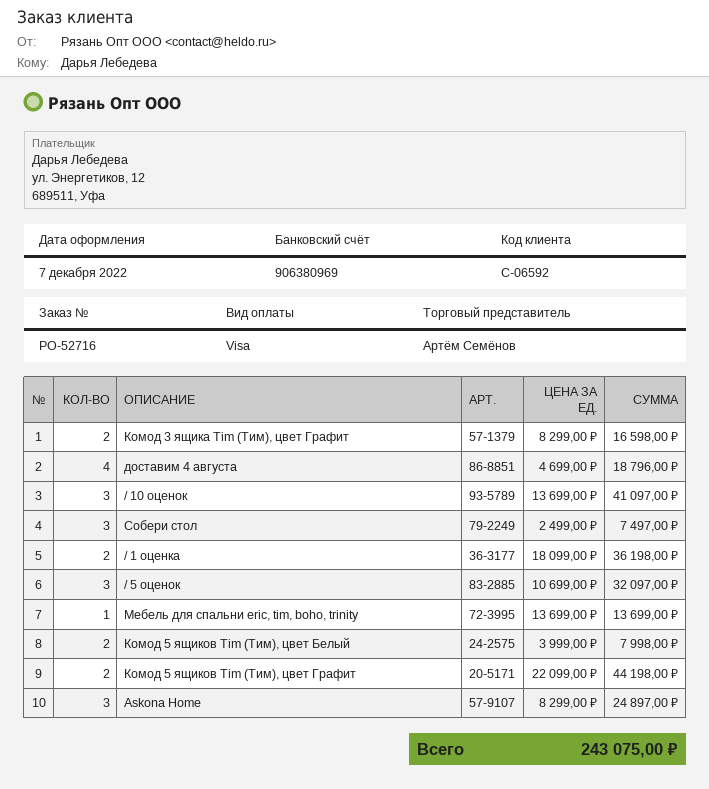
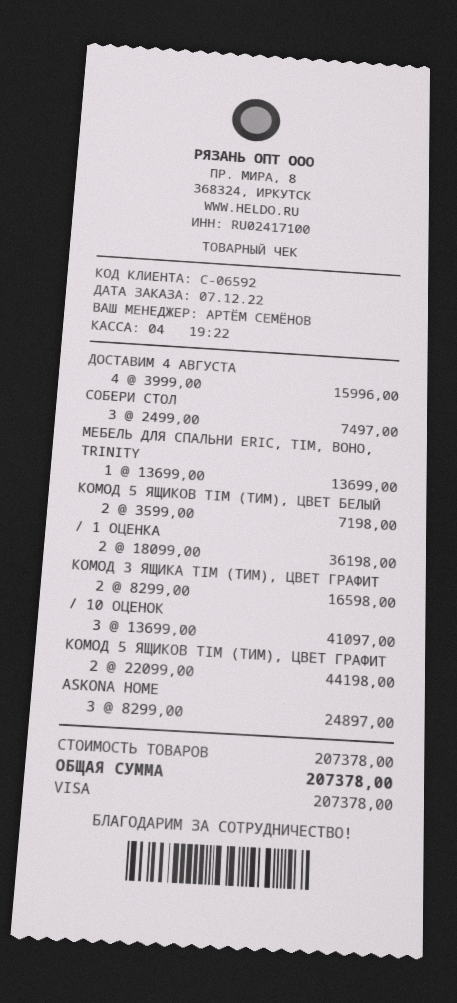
доставим 4 августа: 4 x 4699.00 = 18796.00 -> 4 x 3999.00 = 15996.00
/ 5 оценок: 3 x 10699.00 = 32097.00 -> none
Комод 5 ящиков Tim (Тим), цвет Белый: 2 x 3999.00 = 7998.00 -> 2 x 3599.00 = 7198.00
total: 243075.00 -> 207378.00

